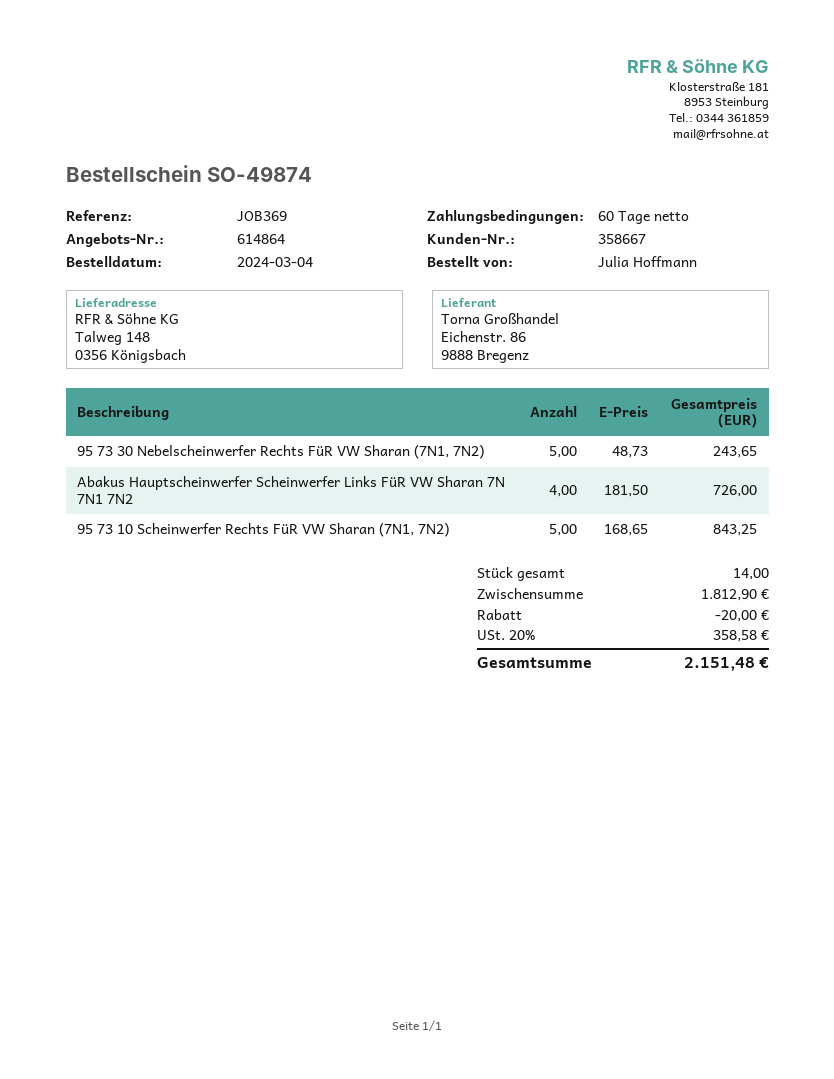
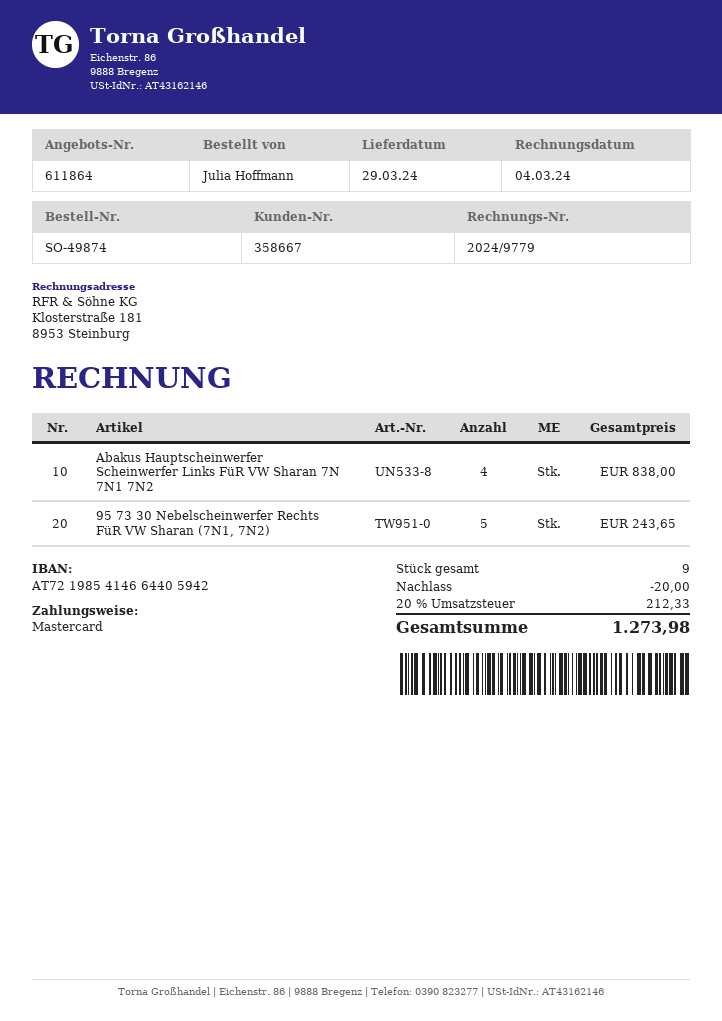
quote number: 614864 -> 611864
Abakus Hauptscheinwerfer Scheinwerfer Links FüR VW Sharan 7N 7N1 7N2: 4 for 726.00 -> 4 for 838.00
95 73 10 Scheinwerfer Rechts FüR VW Sharan (7N1, 7N2): 5 for 843.25 -> none
total quantity: 14 -> 9
tax: 20% = 358.58 -> 20% = 212.33
total: 2151.48 -> 1273.98

